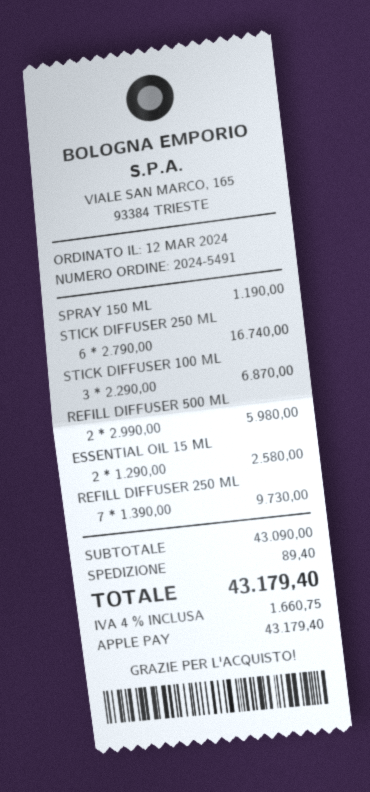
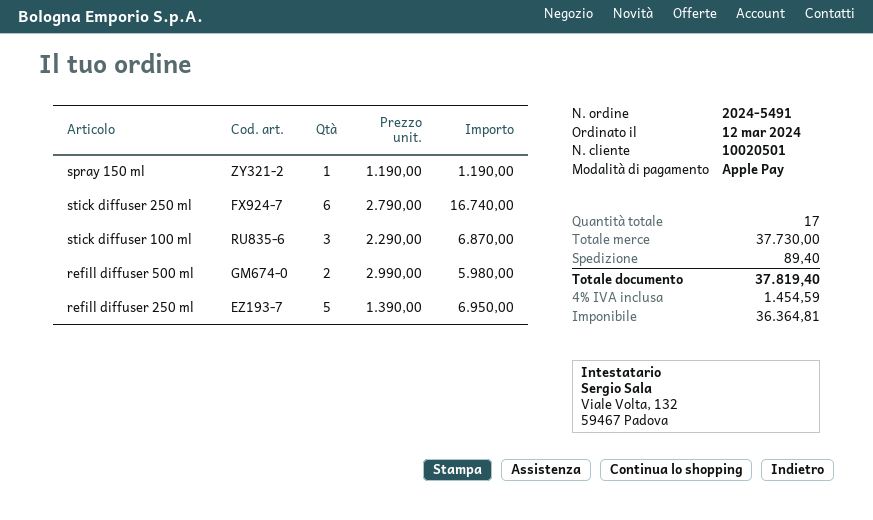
ESSENTIAL OIL 15 ML: 2 x 1290.00 = 2580.00 -> none
REFILL DIFFUSER 250 ML: 7 x 1390.00 = 9730.00 -> 5 x 1390.00 = 6950.00
subtotal: 43090.00 -> 37730.00
tax: 4% = 1660.75 -> 4% = 1454.59
total: 43179.40 -> 37819.40

